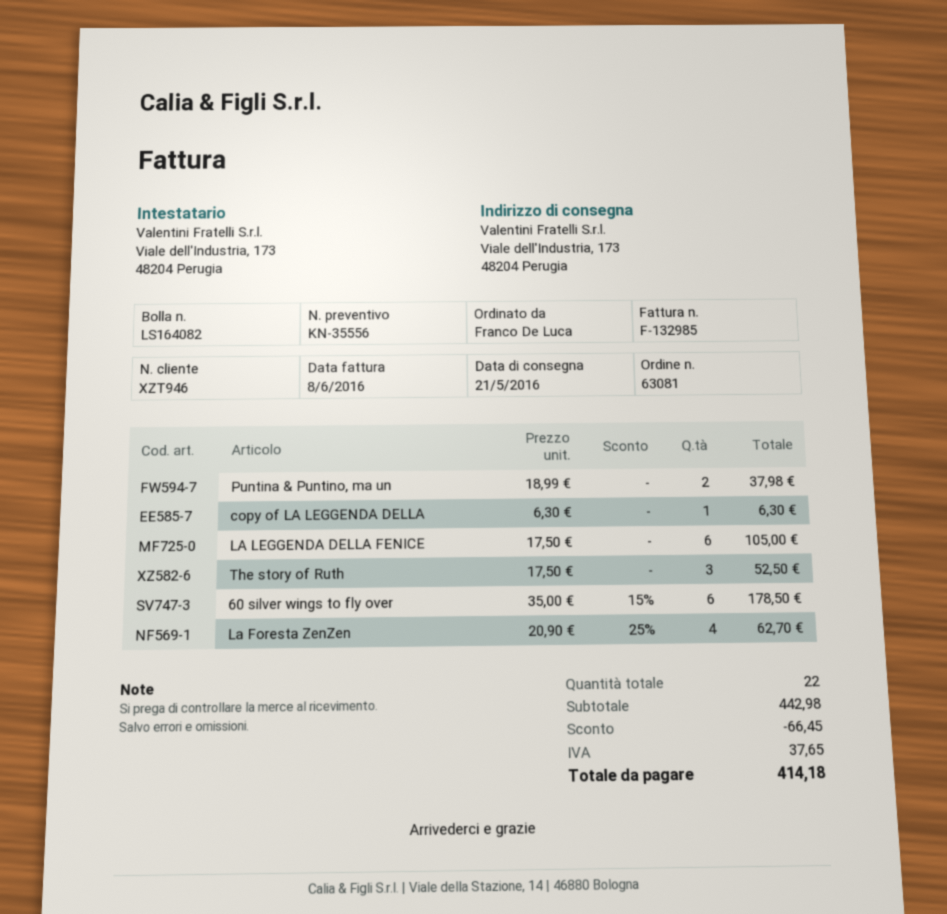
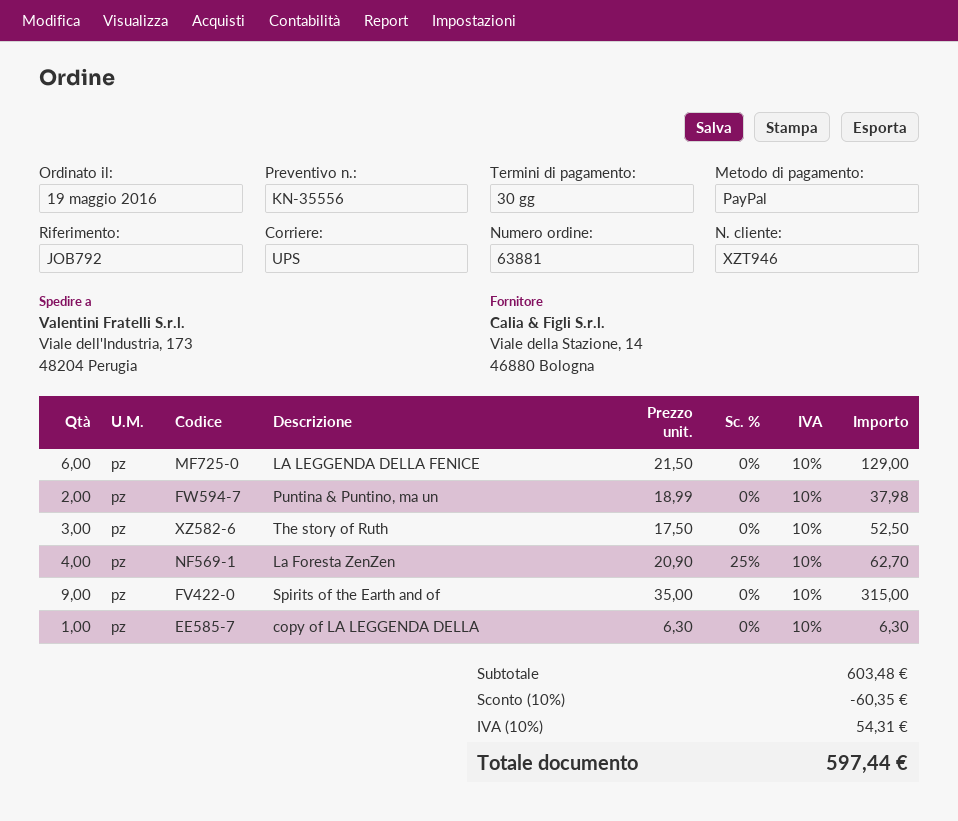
order number: 63081 -> 63881
LA LEGGENDA DELLA FENICE: 6 x 17.50 = 105.00 -> 6 x 21.50 = 129.00
60 silver wings to fly over: 6 x 35.00 - 15% = 178.50 -> none
Spirits of the Earth and of: none -> 9 x 35.00 = 315.00
subtotal: 442.98 -> 603.48
discount: 66.45 -> 60.35
tax: 37.65 -> 54.31
total: 414.18 -> 597.44

